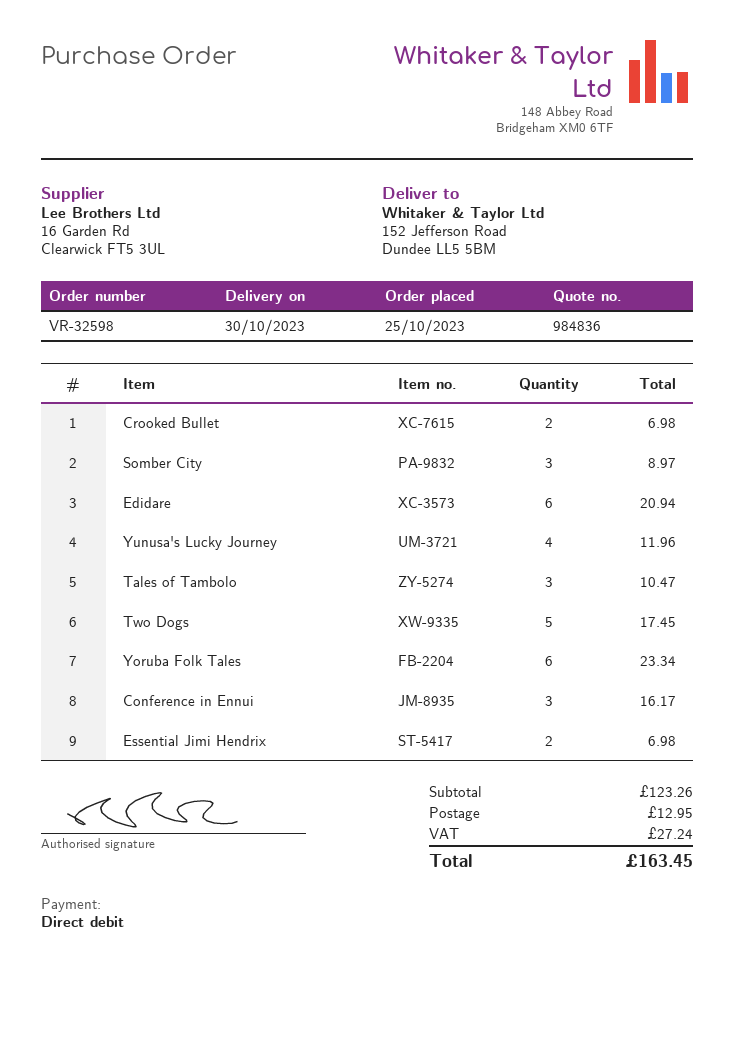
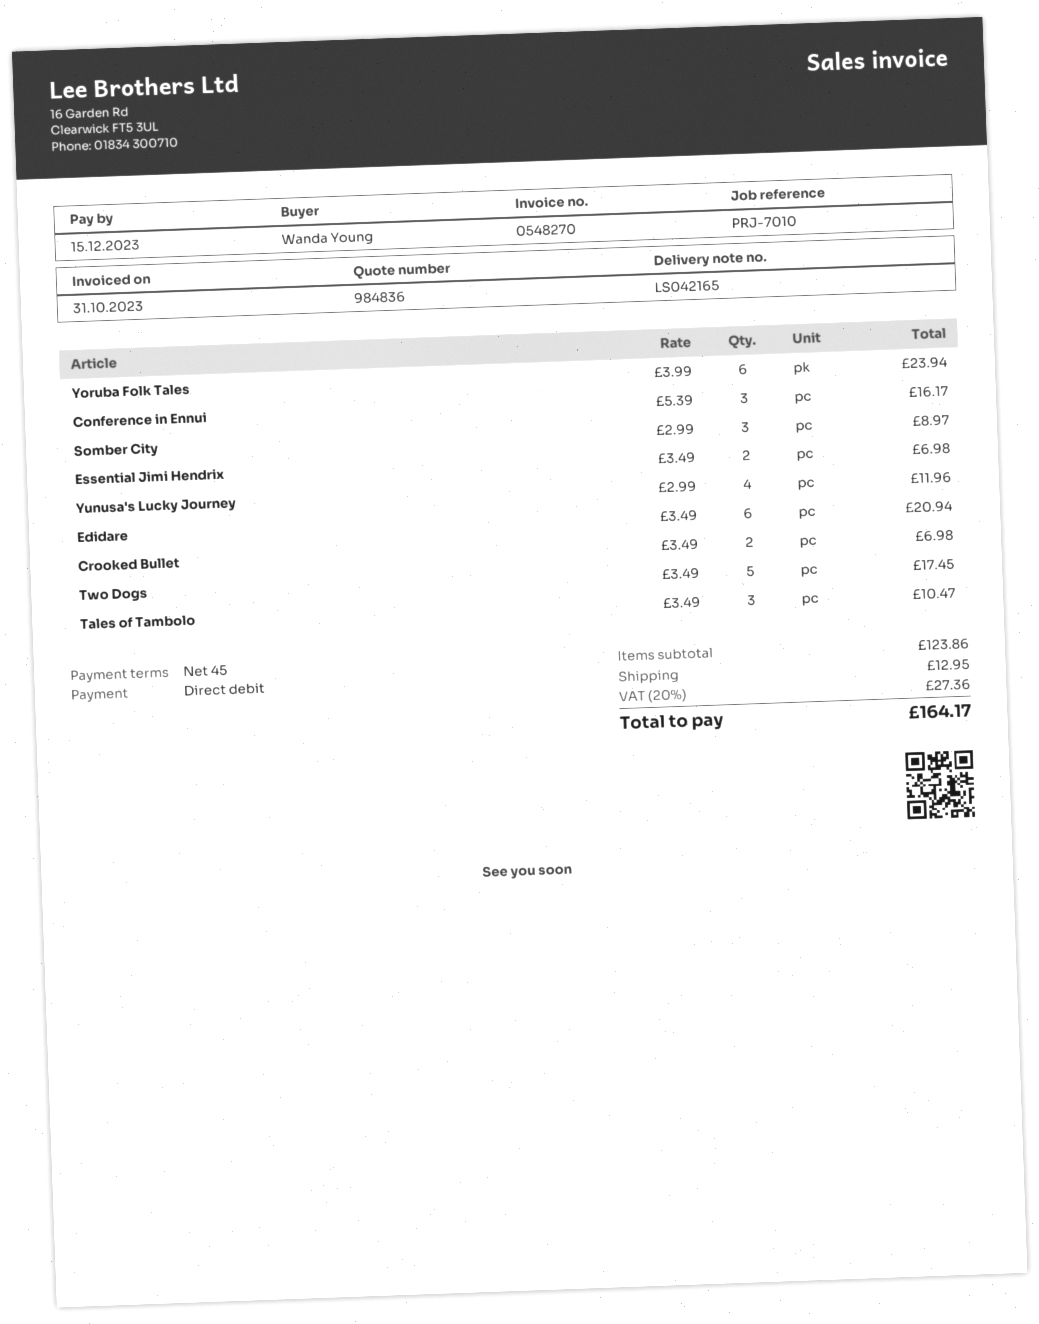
Yoruba Folk Tales: 6 for 23.34 -> 6 for 23.94
subtotal: 123.26 -> 123.86
tax: 27.24 -> 27.36
total: 163.45 -> 164.17

